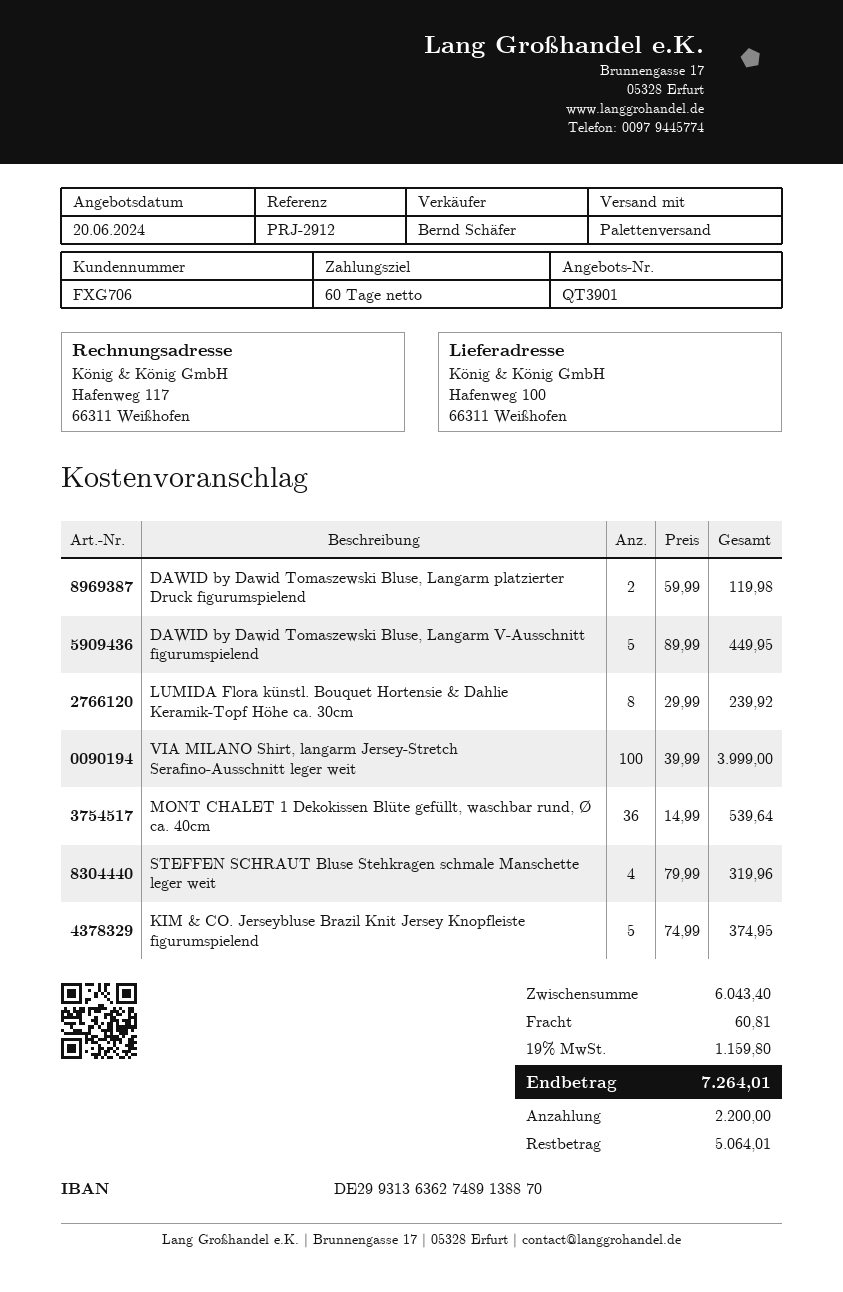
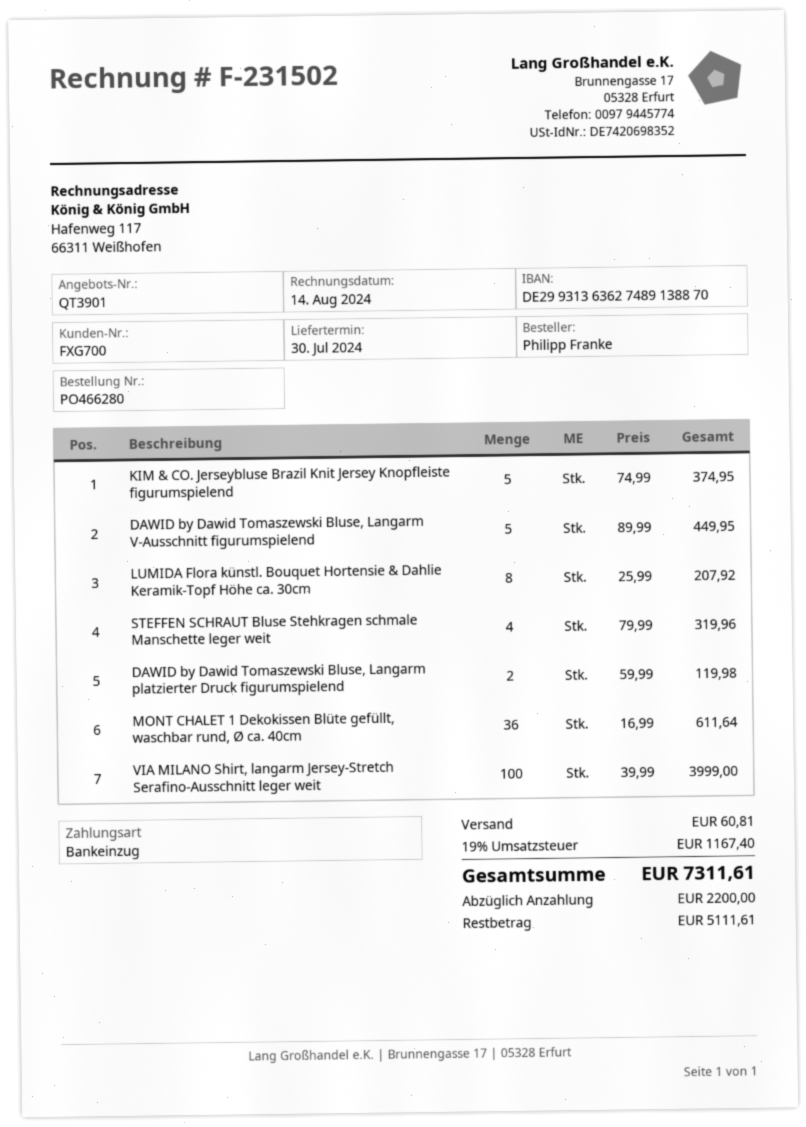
customer number: FXG706 -> FXG700
LUMIDA Flora künstl. Bouquet Hortensie & Dahlie Keramik-Topf Höhe ca. 30cm: 8 x 29.99 = 239.92 -> 8 x 25.99 = 207.92
MONT CHALET 1 Dekokissen Blüte gefüllt, waschbar rund, Ø ca. 40cm: 36 x 14.99 = 539.64 -> 36 x 16.99 = 611.64
tax: 19% = 1159.80 -> 19% = 1167.40
total: 7264.01 -> 7311.61
balance: 5064.01 -> 5111.61

